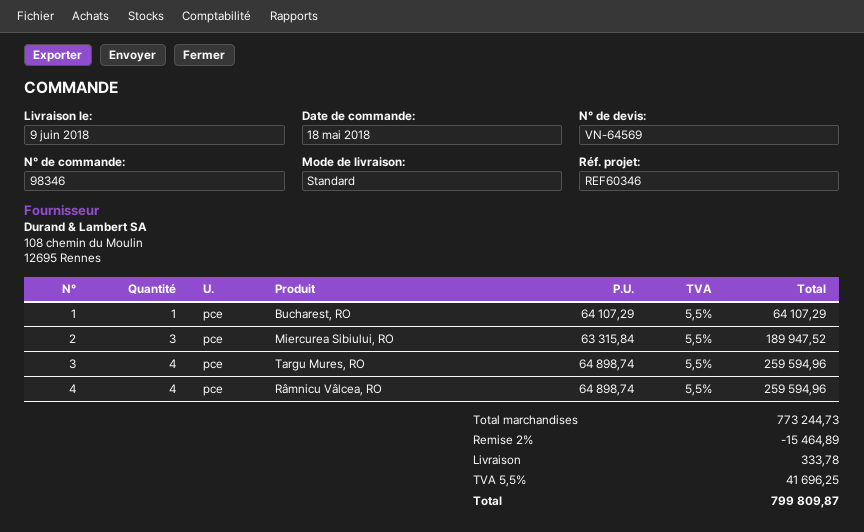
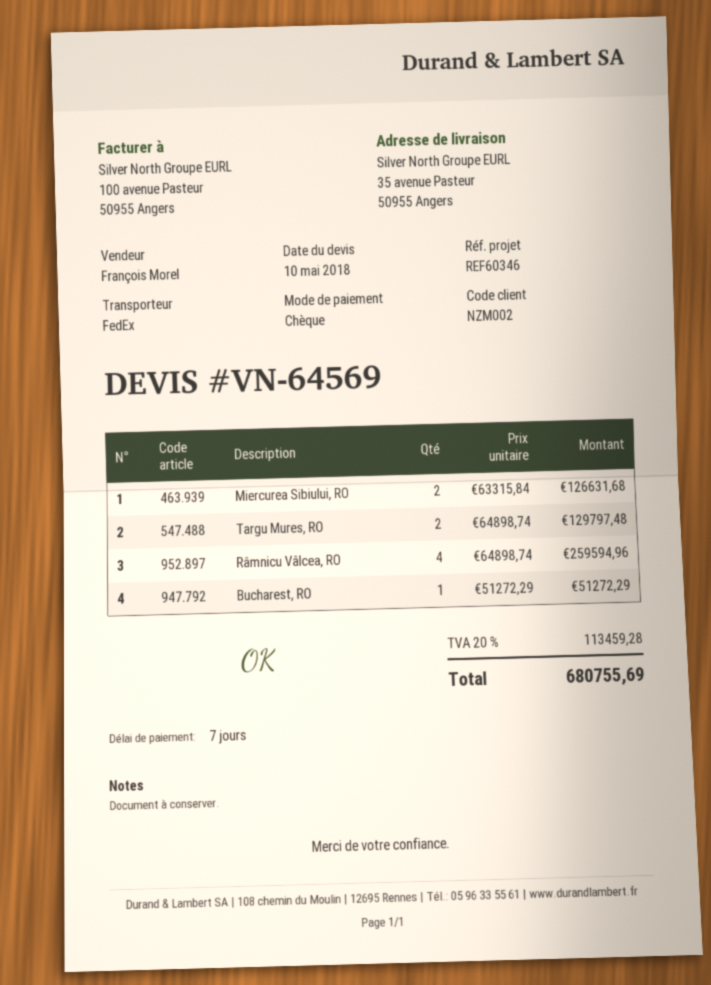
shipping method: standard -> FedEx
Bucharest, RO: 1 x 64107.29 = 64107.29 -> 1 x 51272.29 = 51272.29
Miercurea Sibiului, RO: 3 x 63315.84 = 189947.52 -> 2 x 63315.84 = 126631.68
Targu Mures, RO: 4 x 64898.74 = 259594.96 -> 2 x 64898.74 = 129797.48
discount: 2% = 15464.89 -> none
shipping: 333.78 -> none
tax: 5.5% = 41696.25 -> 20% = 113459.28
total: 799809.87 -> 680755.69

